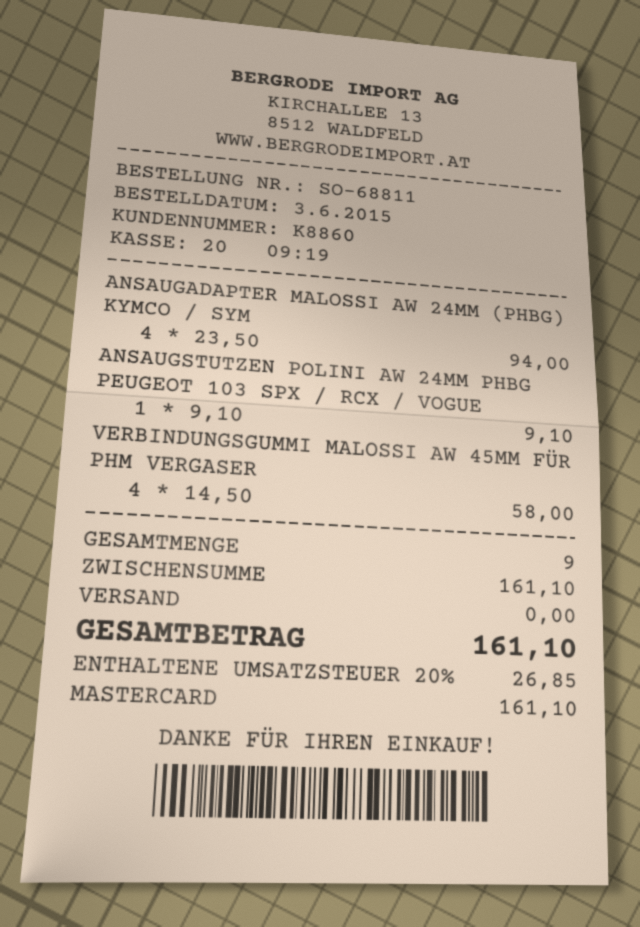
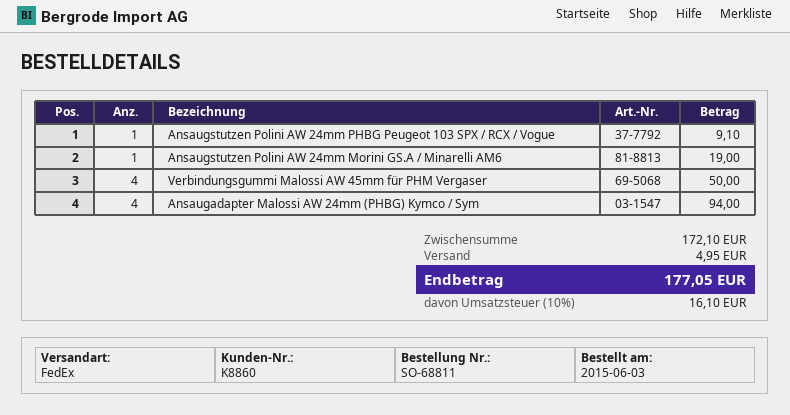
VERBINDUNGSGUMMI MALOSSI AW 45MM FÜR PHM VERGASER: 4 for 58.00 -> 4 for 50.00
Ansaugstutzen Polini AW 24mm Morini GS.A / Minarelli AM6: none -> 1 for 19.00
subtotal: 161.10 -> 172.10
shipping: 0.00 -> 4.95
tax: 20% = 26.85 -> 10% = 16.10
total: 161.10 -> 177.05

